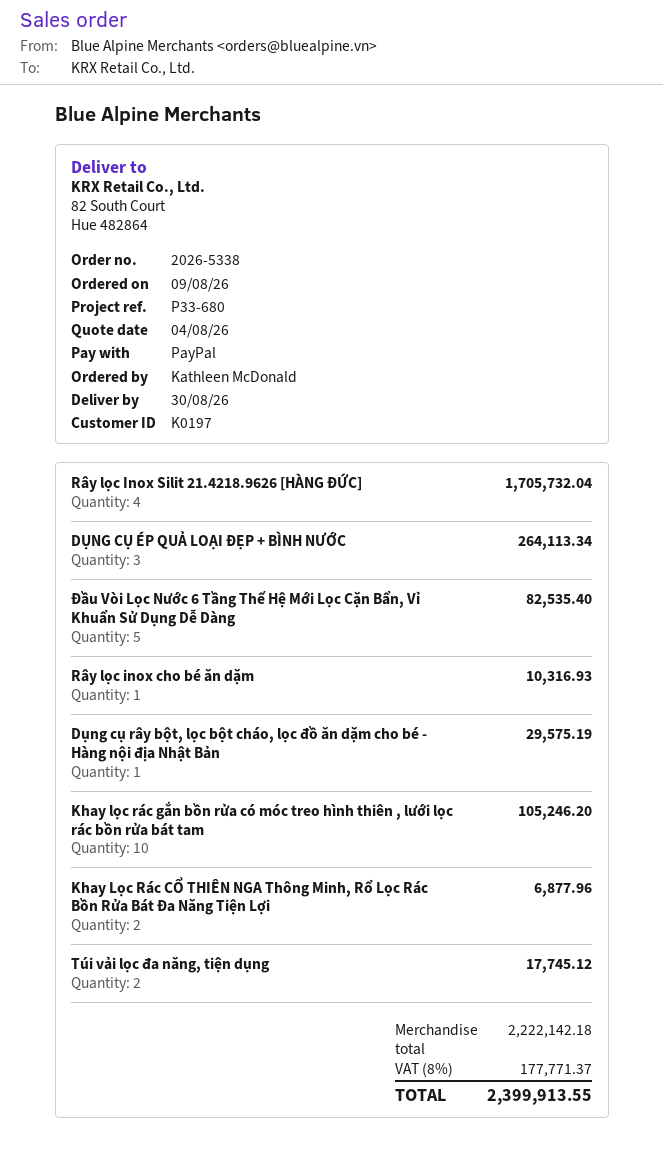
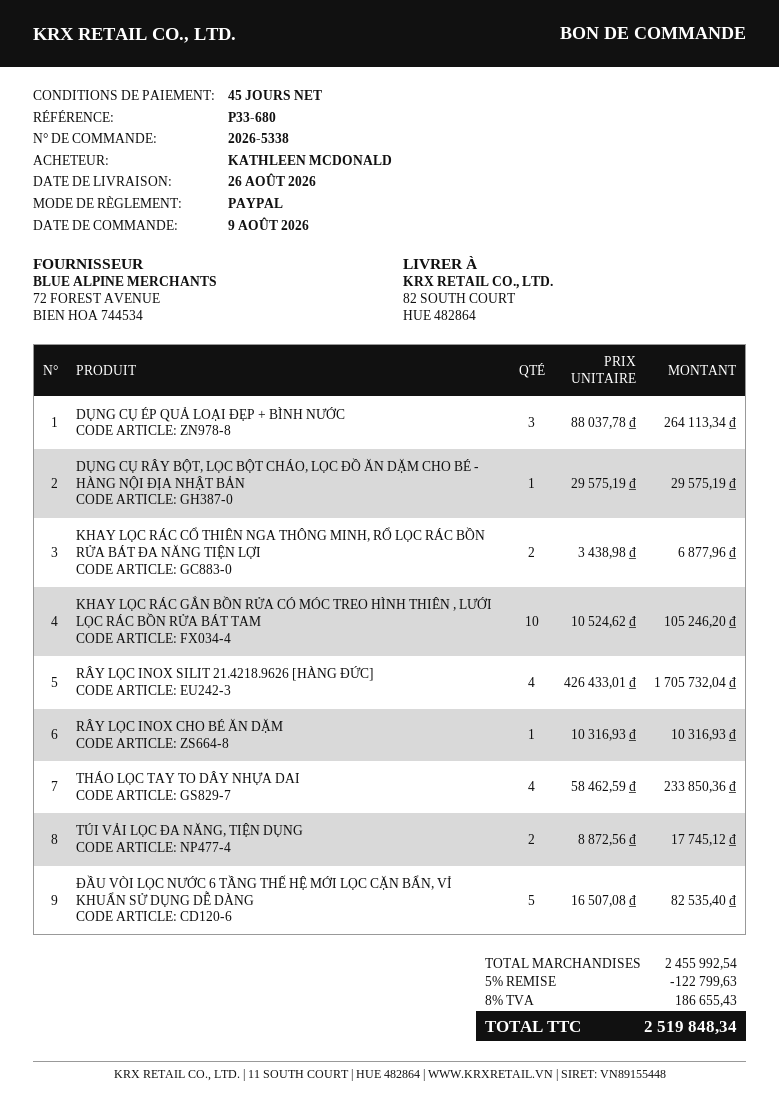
delivery date: 2026-08-30 -> 2026-08-26
THÁO LỌC TAY TO DÂY NHỰA DAI: none -> 4 for 233850.36
subtotal: 2222142.18 -> 2455992.54
discount: none -> 5% = 122799.63
tax: 8% = 177771.37 -> 8% = 186655.43
total: 2399913.55 -> 2519848.34

